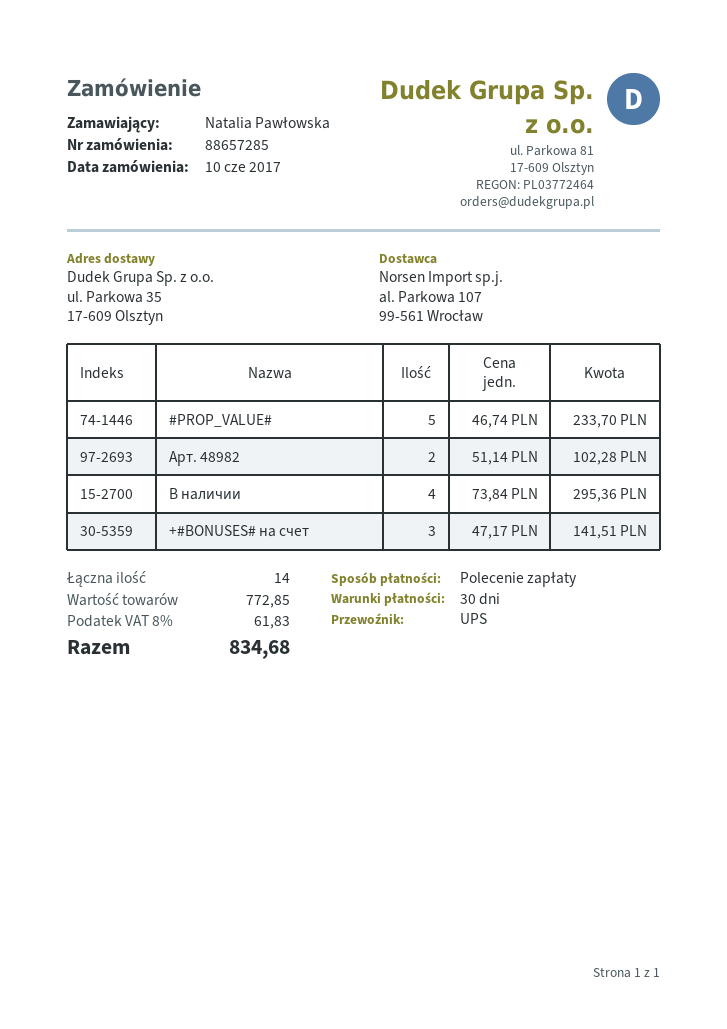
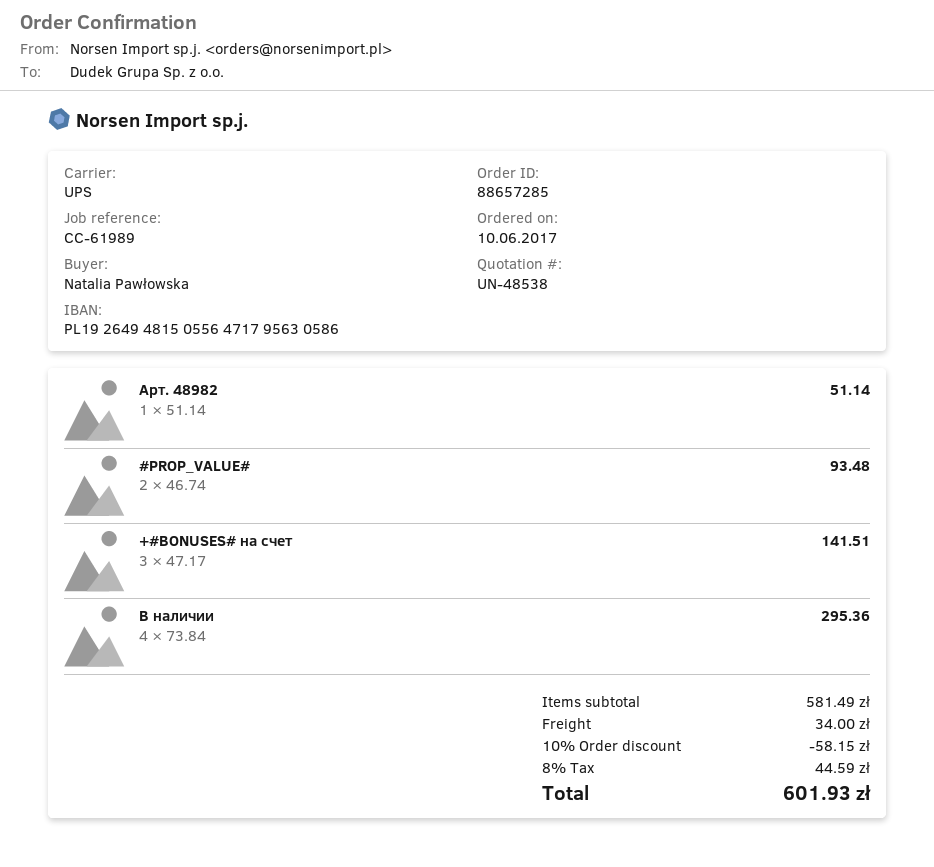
#PROP_VALUE#: 5 x 46.74 = 233.70 -> 2 x 46.74 = 93.48
Арт. 48982: 2 x 51.14 = 102.28 -> 1 x 51.14 = 51.14
subtotal: 772.85 -> 581.49
discount: none -> 10% = 58.15
shipping: none -> 34.00
tax: 8% = 61.83 -> 8% = 44.59
total: 834.68 -> 601.93

